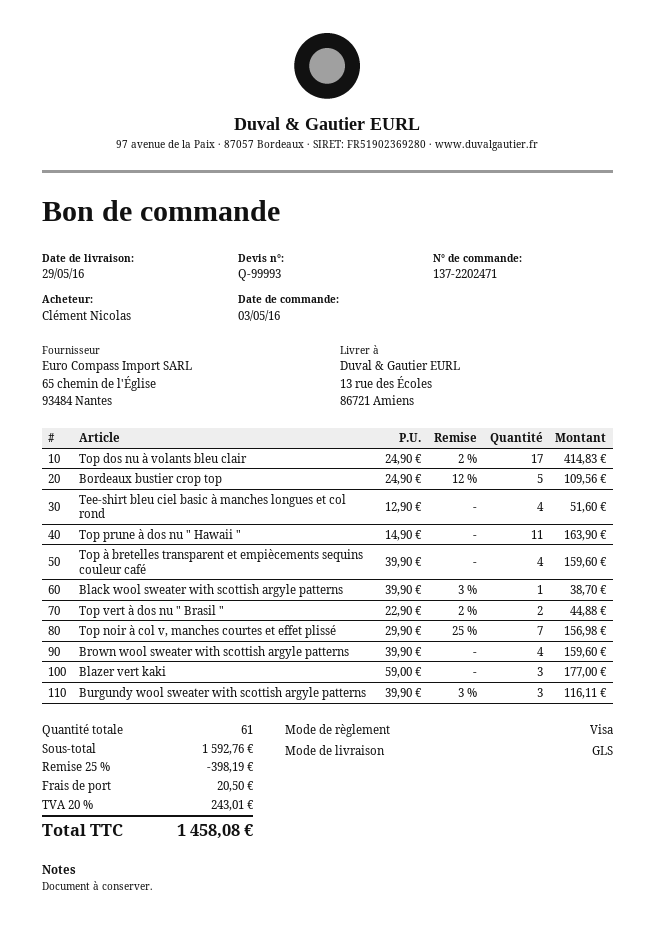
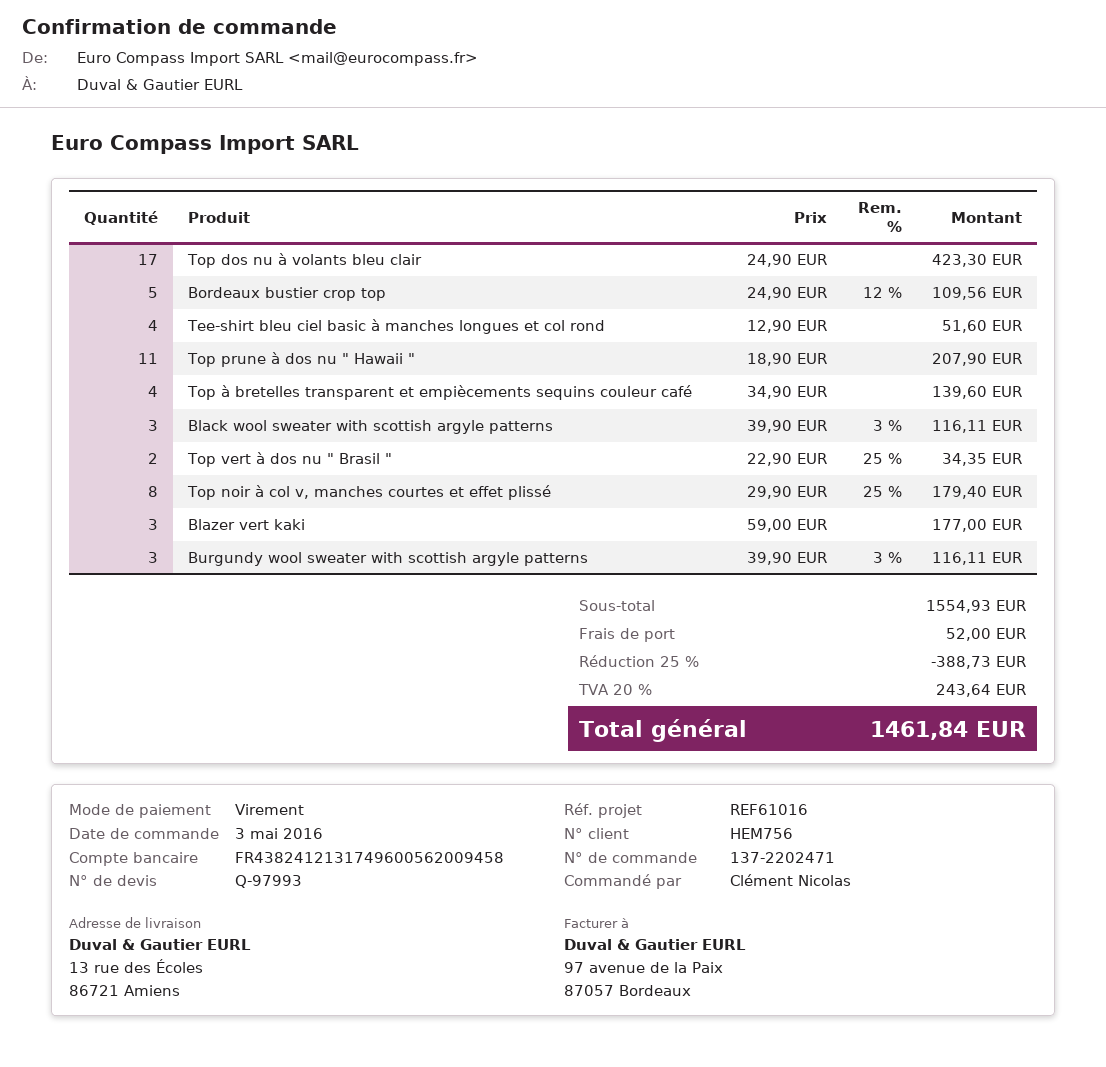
quote number: Q-99993 -> Q-97993
payment method: Visa -> bank transfer
Top dos nu à volants bleu clair: 17 x 24.90 - 2% = 414.83 -> 17 x 24.90 = 423.30
Top prune à dos nu " Hawaii ": 11 x 14.90 = 163.90 -> 11 x 18.90 = 207.90
Top à bretelles transparent et empiècements sequins couleur café: 4 x 39.90 = 159.60 -> 4 x 34.90 = 139.60
Black wool sweater with scottish argyle patterns: 1 x 39.90 - 3% = 38.70 -> 3 x 39.90 - 3% = 116.11
Top vert à dos nu " Brasil ": 2 x 22.90 - 2% = 44.88 -> 2 x 22.90 - 25% = 34.35
Top noir à col v, manches courtes et effet plissé: 7 x 29.90 - 25% = 156.98 -> 8 x 29.90 - 25% = 179.40
Brown wool sweater with scottish argyle patterns: 4 x 39.90 = 159.60 -> none
subtotal: 1592.76 -> 1554.93
discount: 25% = 398.19 -> 25% = 388.73
shipping: 20.50 -> 52.00
tax: 20% = 243.01 -> 20% = 243.64
total: 1458.08 -> 1461.84

